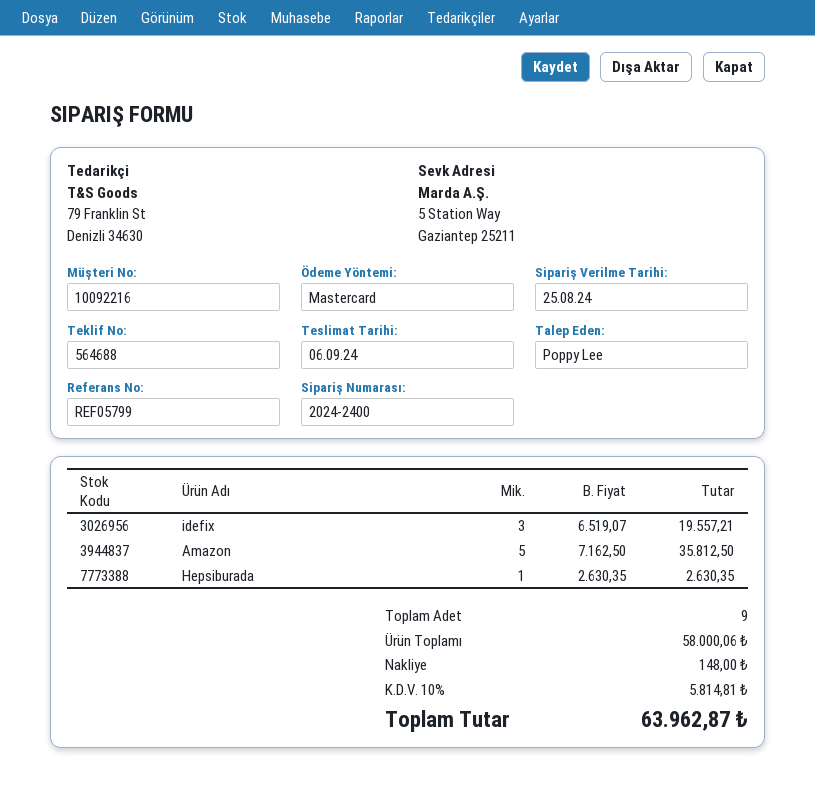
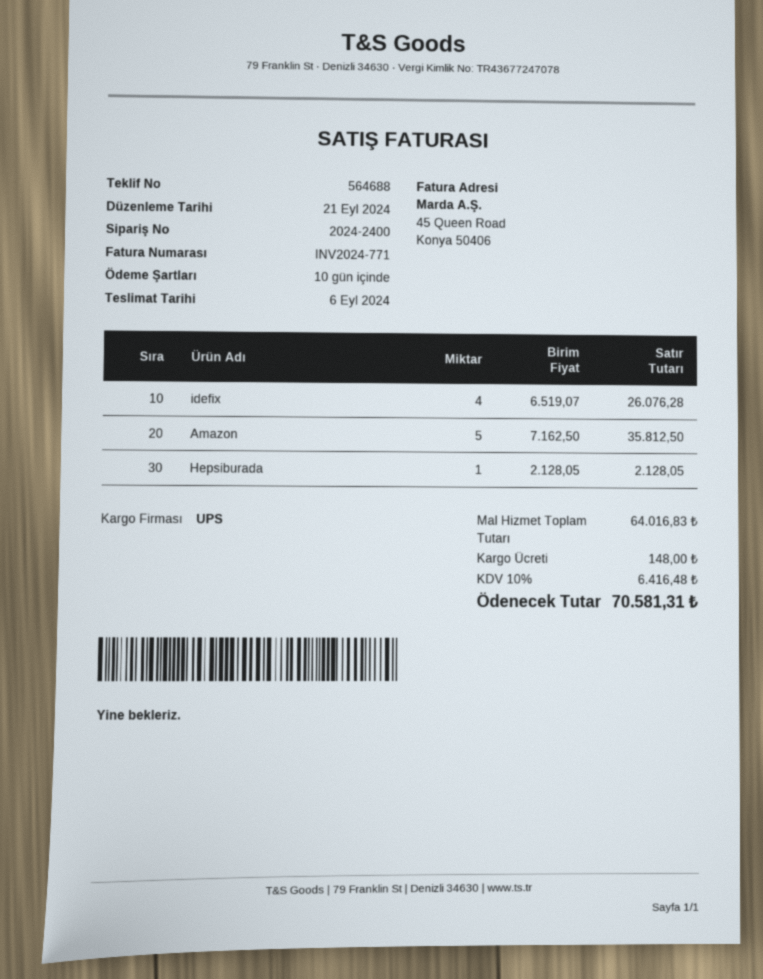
idefix: 3 x 6519.07 = 19557.21 -> 4 x 6519.07 = 26076.28
Hepsiburada: 1 x 2630.35 = 2630.35 -> 1 x 2128.05 = 2128.05
subtotal: 58000.06 -> 64016.83
tax: 10% = 5814.81 -> 10% = 6416.48
total: 63962.87 -> 70581.31

